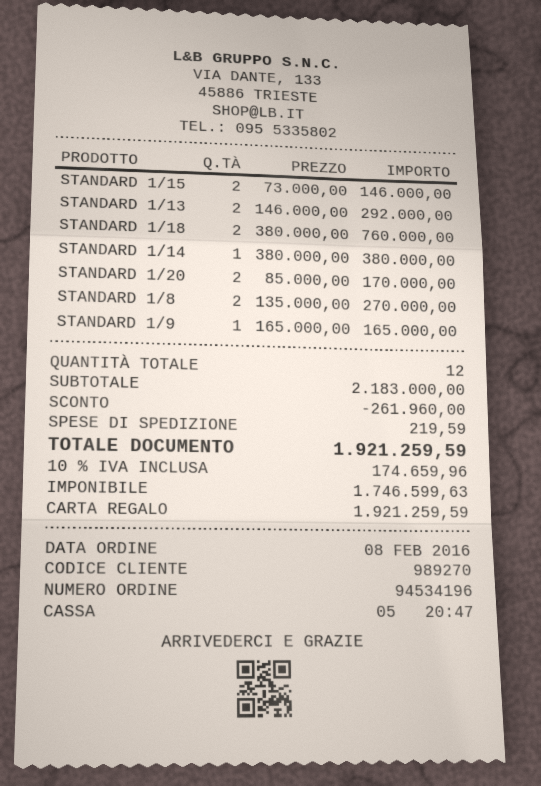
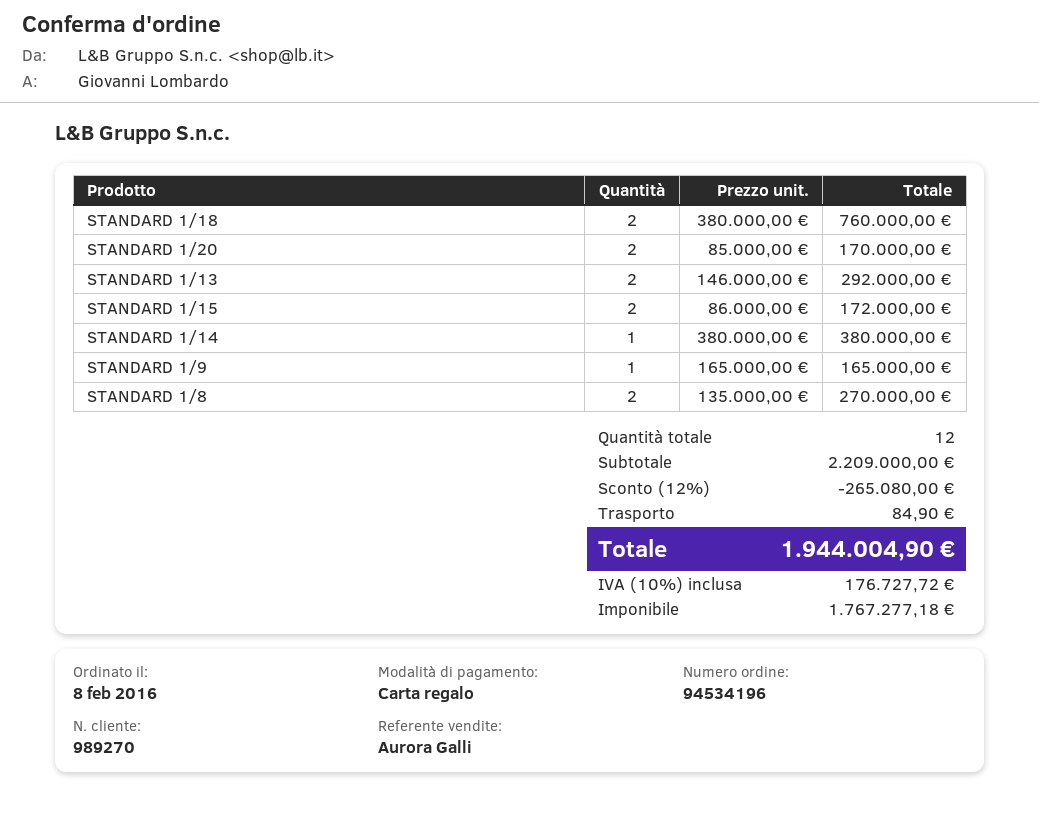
STANDARD 1/15: 2 x 73000.00 = 146000.00 -> 2 x 86000.00 = 172000.00
subtotal: 2183000.00 -> 2209000.00
discount: 261960.00 -> 265080.00
shipping: 219.59 -> 84.90
net: 1746599.63 -> 1767277.18
tax: 10% = 174659.96 -> 10% = 176727.72
total: 1921259.59 -> 1944004.90

